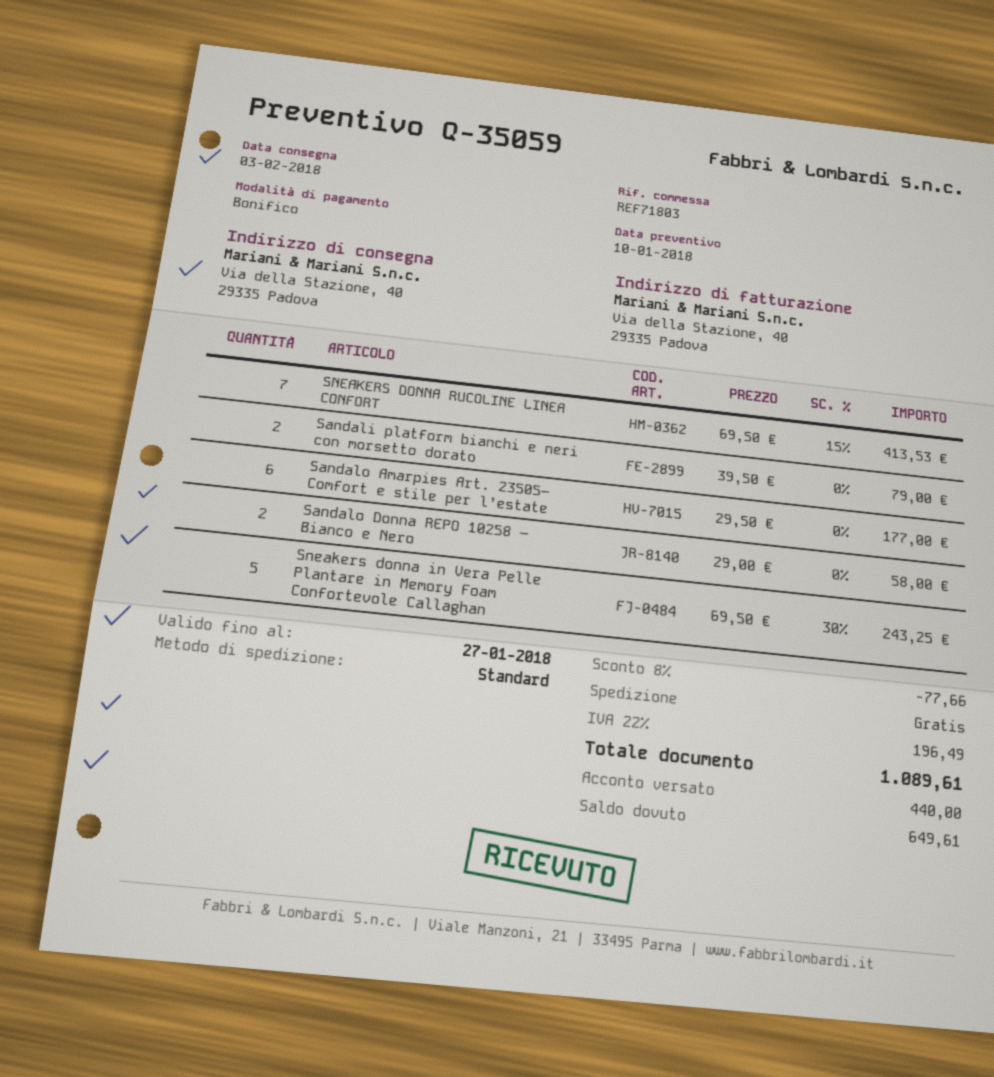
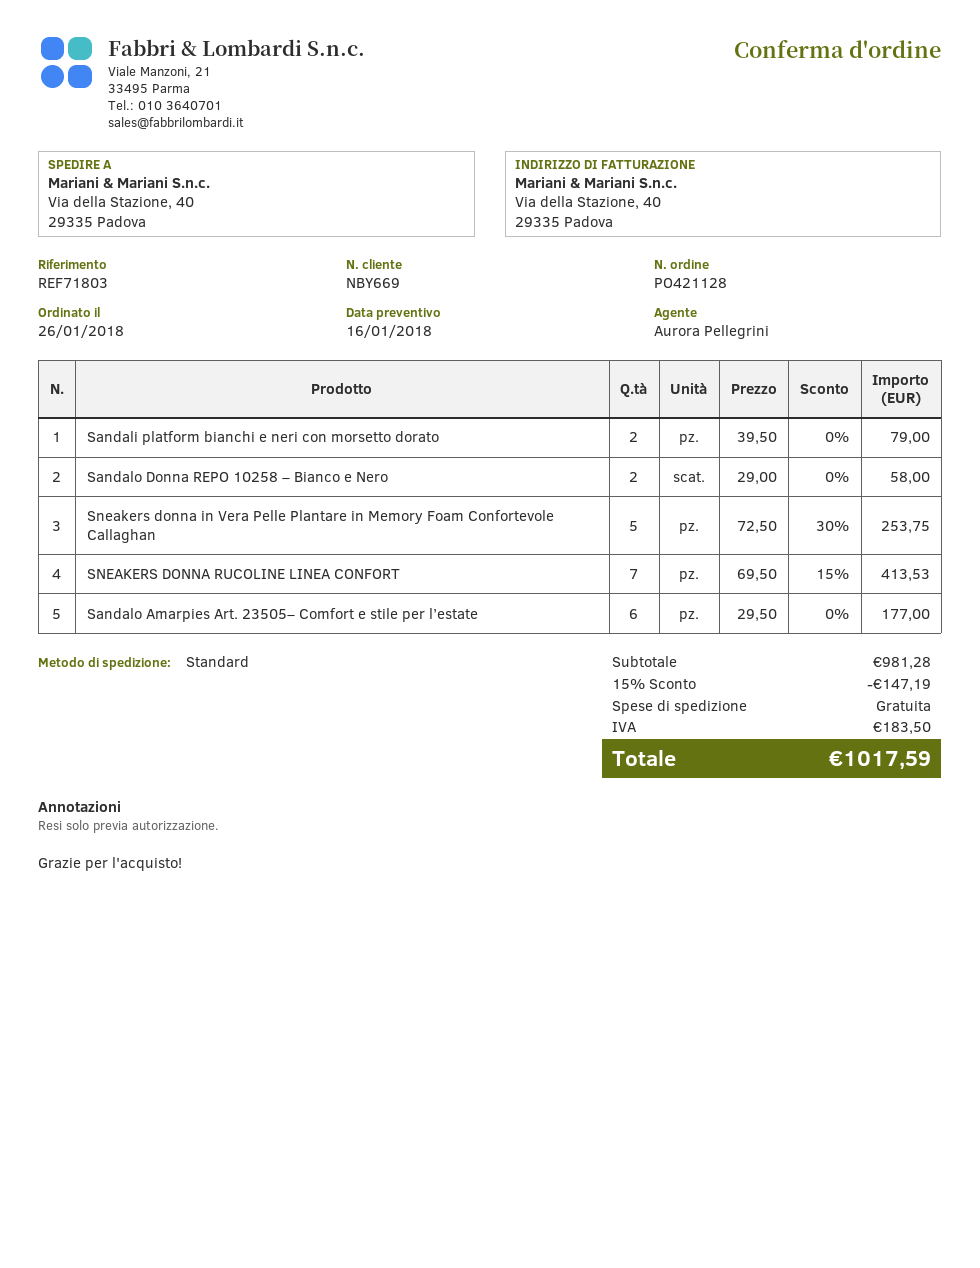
quote date: 2018-01-10 -> 2018-01-16
Sneakers donna in Vera Pelle Plantare in Memory Foam Confortevole Callaghan: 5 x 69.50 - 30% = 243.25 -> 5 x 72.50 - 30% = 253.75
discount: 8% = 77.66 -> 15% = 147.19
tax: 196.49 -> 183.50
total: 1089.61 -> 1017.59

